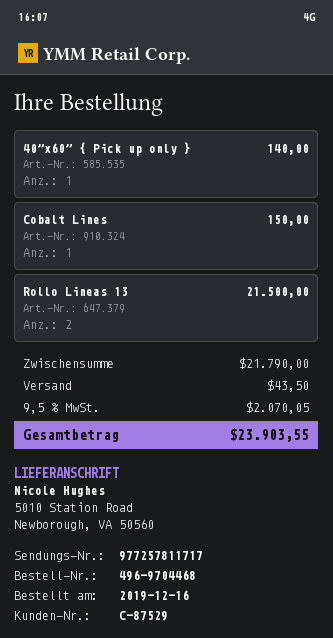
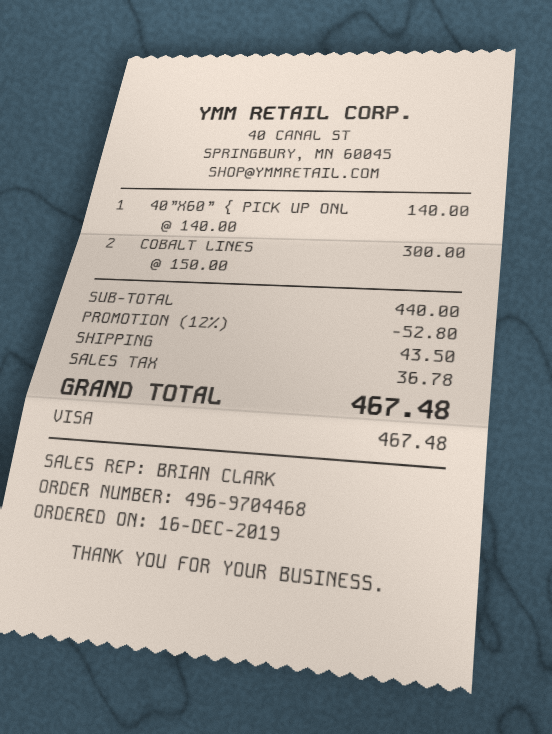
Cobalt Lines: 1 for 150.00 -> 2 for 300.00
Rollo Lineas 13: 2 for 21500.00 -> none
subtotal: 21790.00 -> 440.00
discount: none -> 12% = 52.80
tax: 2070.05 -> 36.78
total: 23903.55 -> 467.48

